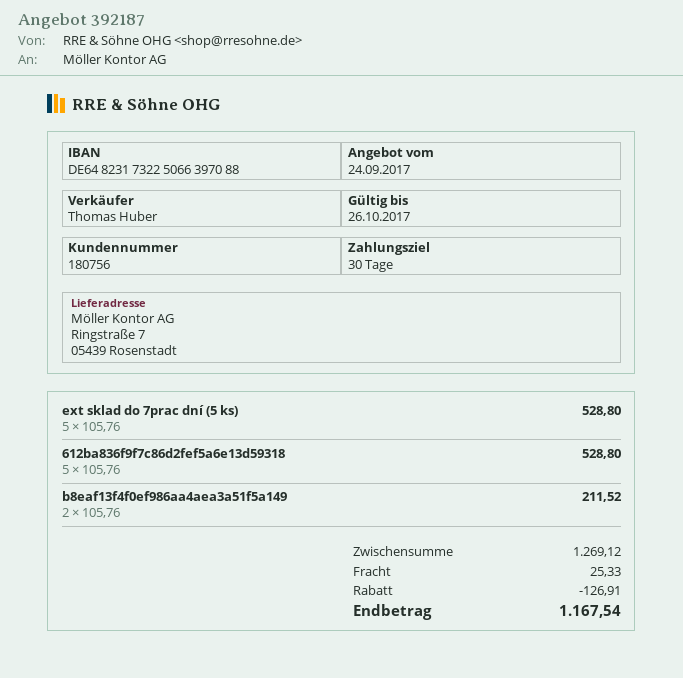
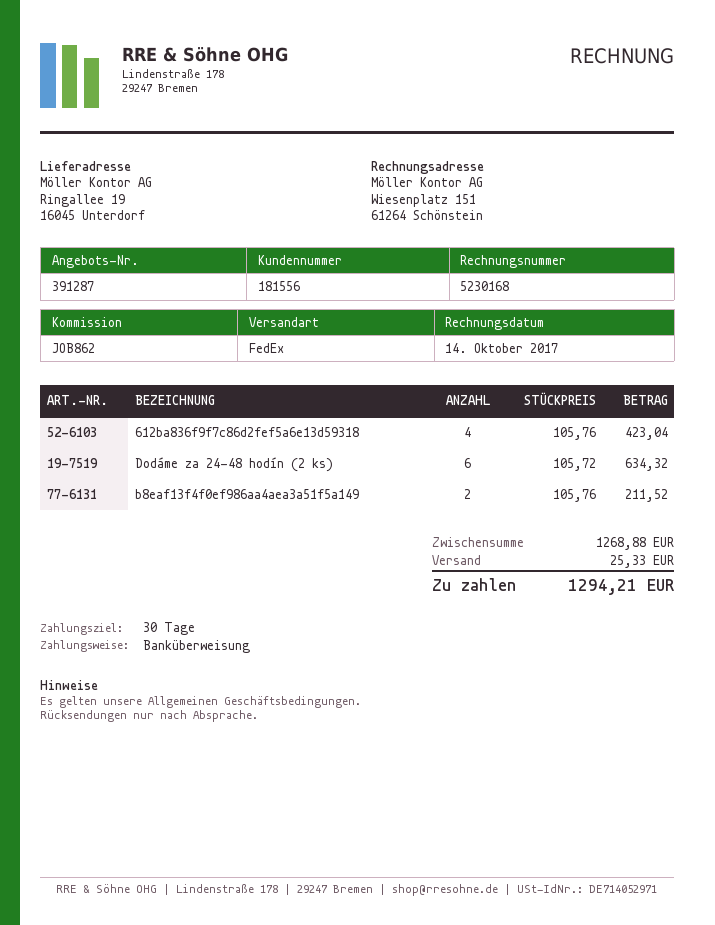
quote number: 392187 -> 391287
customer number: 180756 -> 181556
ship to: Ringstraße 7, 05439 Rosenstadt -> Ringallee 19, 16045 Unterdorf
ext sklad do 7prac dní (5 ks): 5 x 105.76 = 528.80 -> none
612ba836f9f7c86d2fef5a6e13d59318: 5 x 105.76 = 528.80 -> 4 x 105.76 = 423.04
Dodáme za 24-48 hodín (2 ks): none -> 6 x 105.72 = 634.32
subtotal: 1269.12 -> 1268.88
discount: 126.91 -> none
total: 1167.54 -> 1294.21

